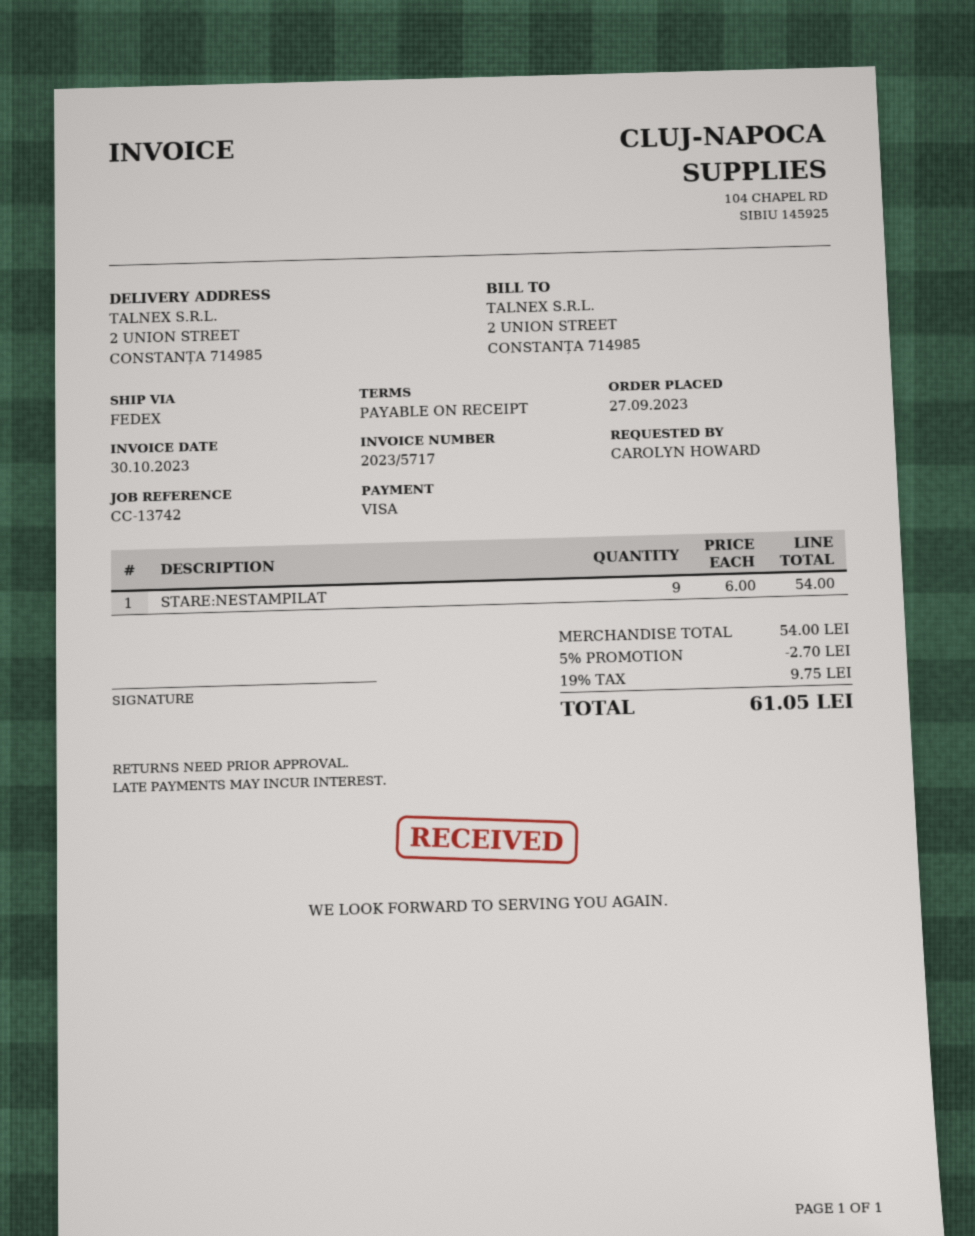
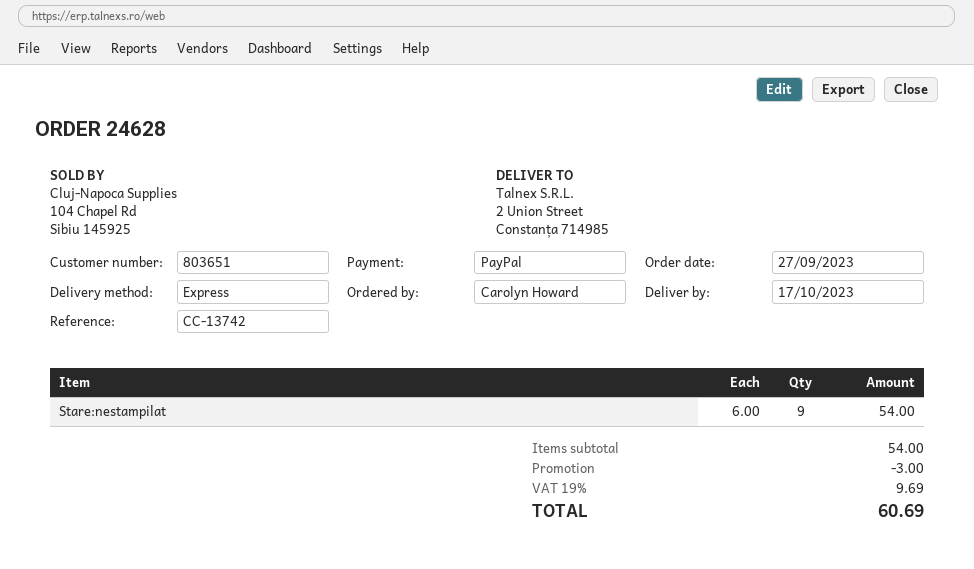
payment method: Visa -> PayPal
shipping method: FedEx -> express
discount: 2.70 -> 3.00
tax: 19% = 9.75 -> 19% = 9.69
total: 61.05 -> 60.69

